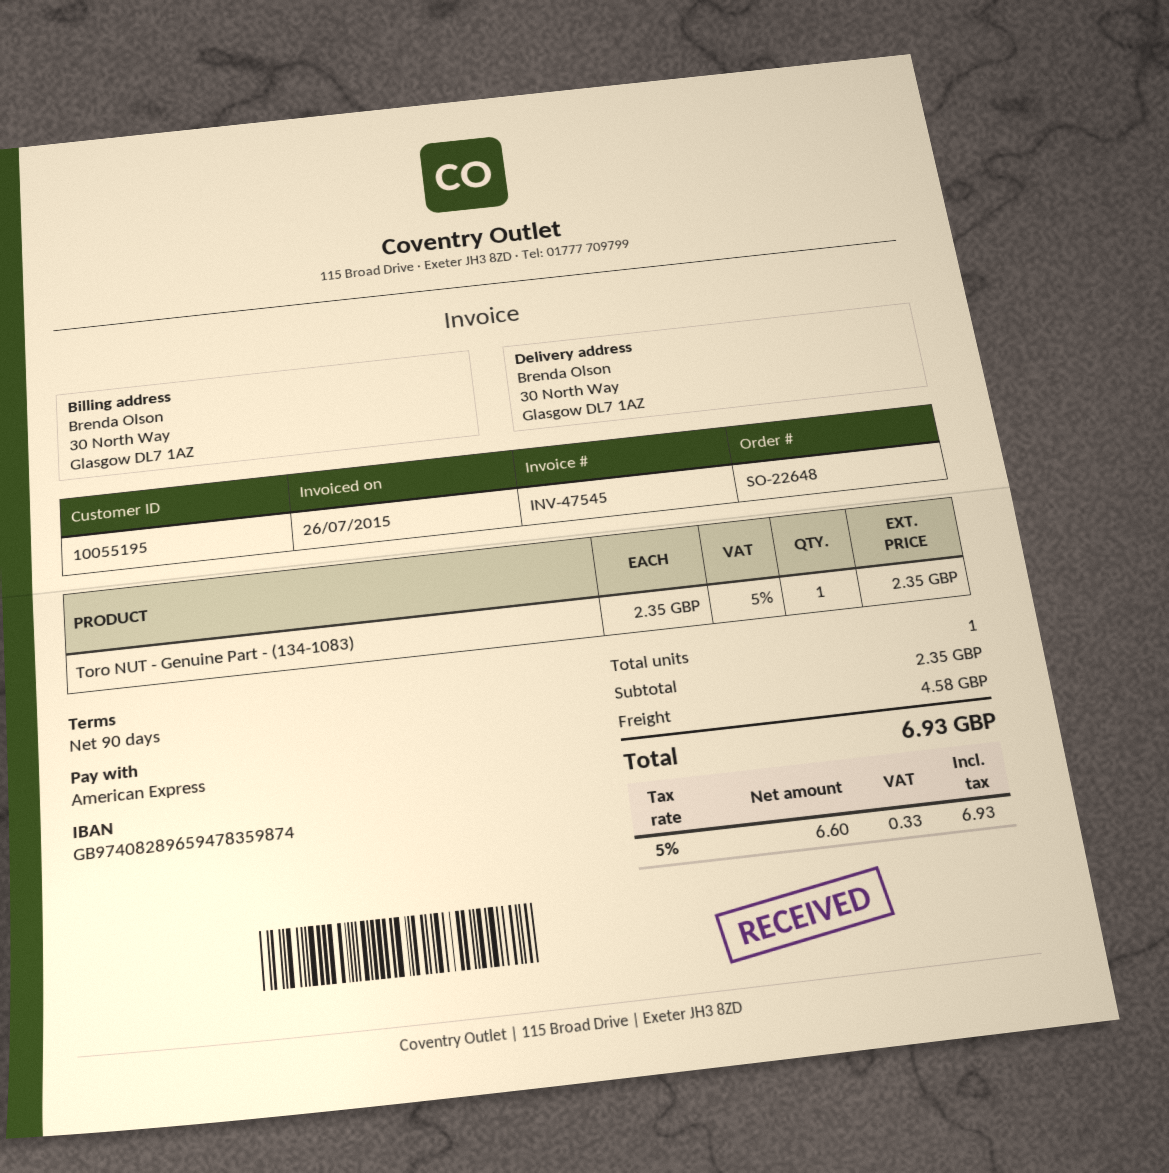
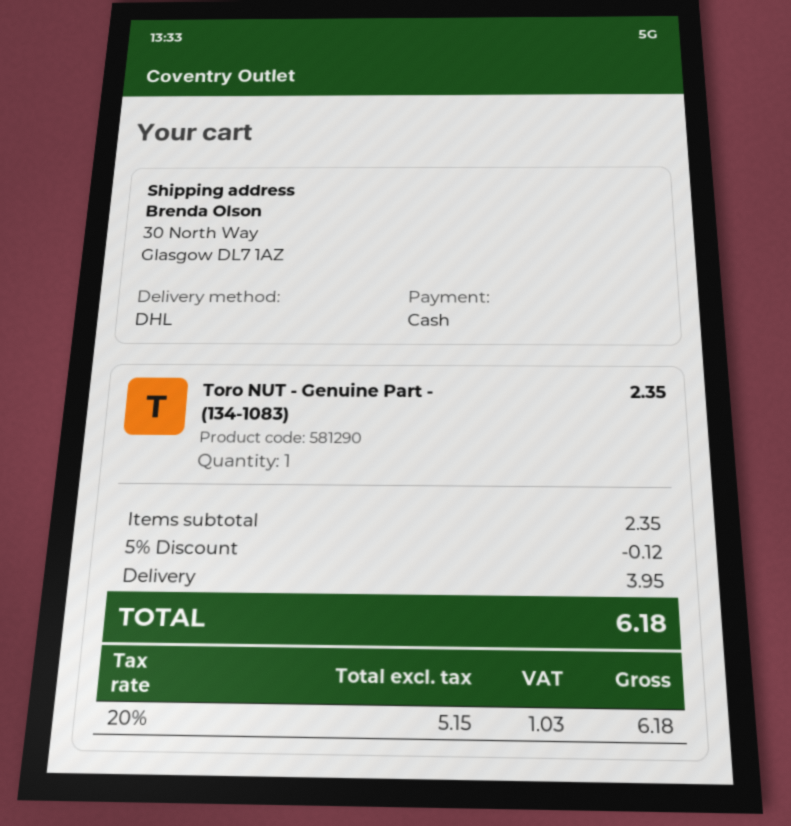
payment method: American Express -> cash
discount: none -> 5% = 0.12
shipping: 4.58 -> 3.95
net: 6.60 -> 5.15
tax: 5% = 0.33 -> 20% = 1.03
total: 6.93 -> 6.18

